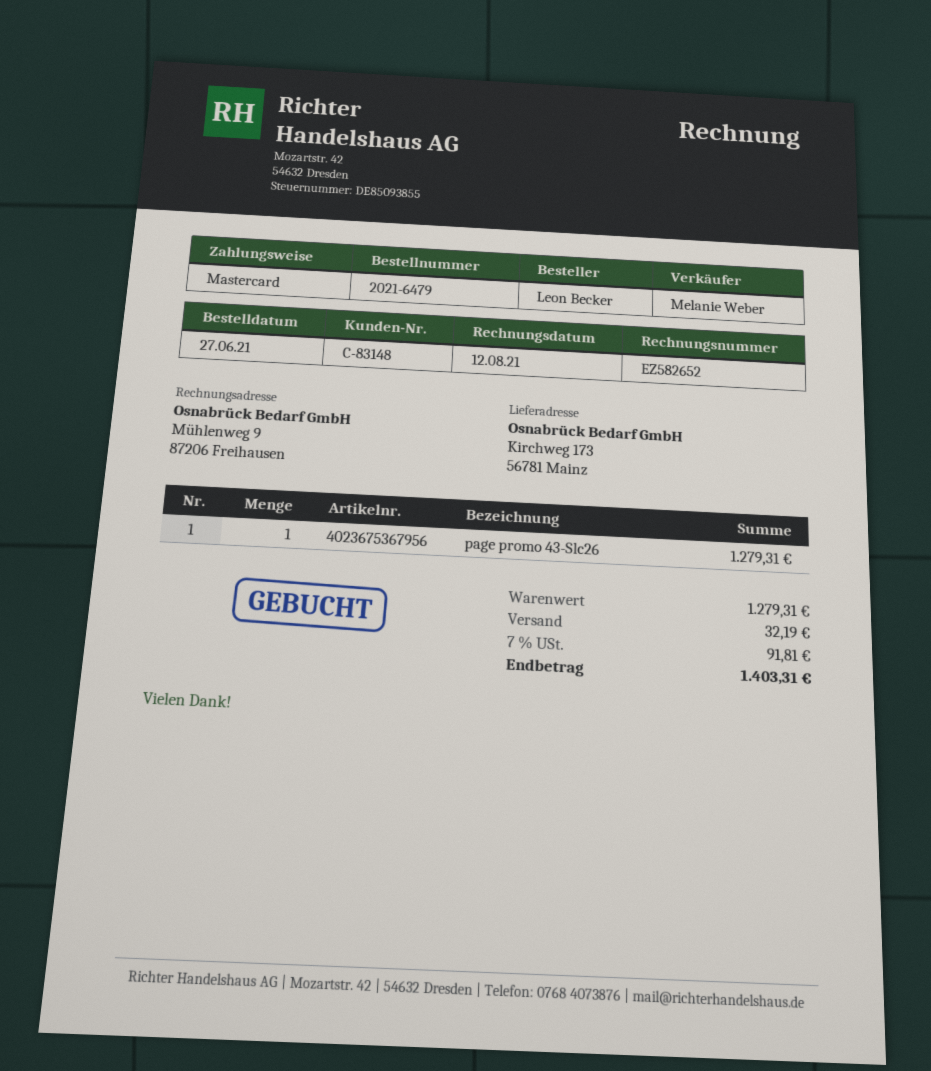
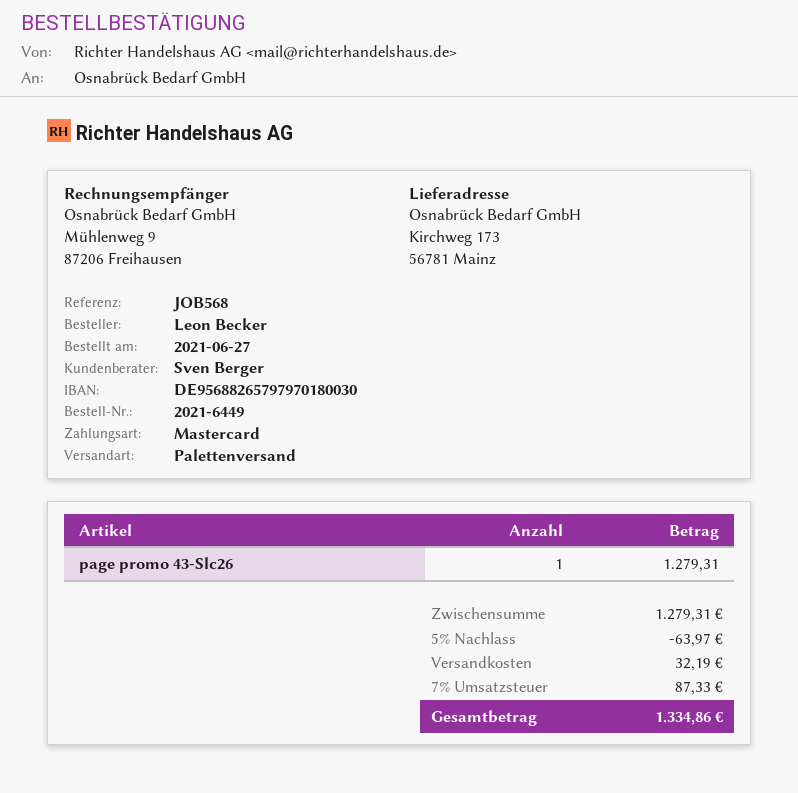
order number: 2021-6479 -> 2021-6449
sales rep: Melanie Weber -> Sven Berger
discount: none -> 5% = 63.97
tax: 7% = 91.81 -> 7% = 87.33
total: 1403.31 -> 1334.86

